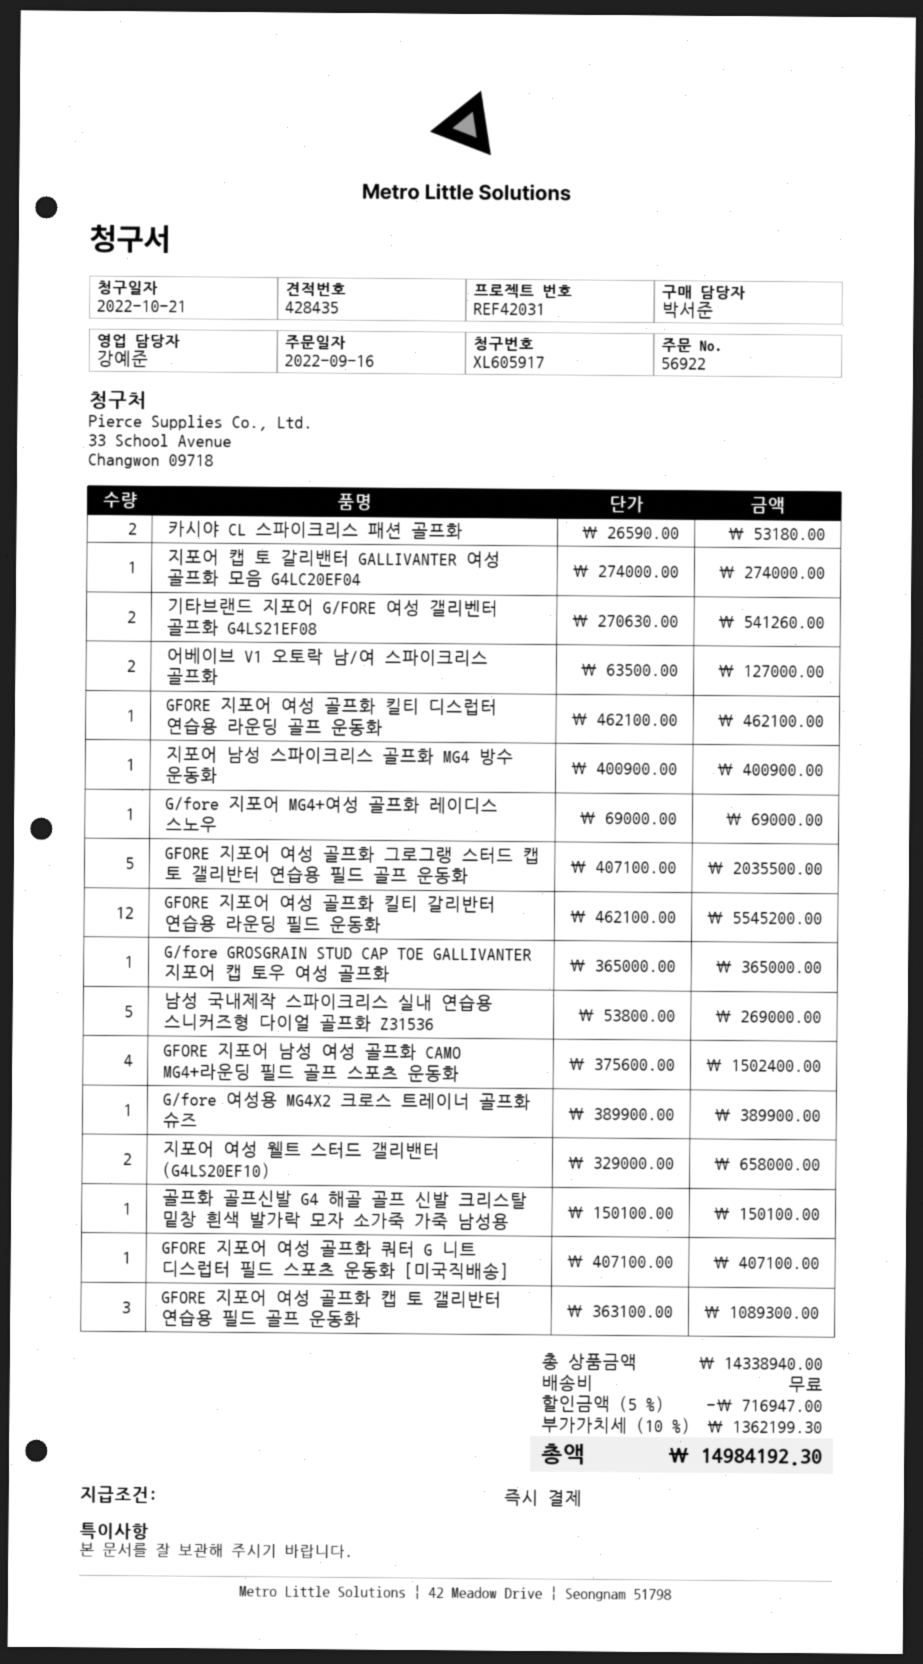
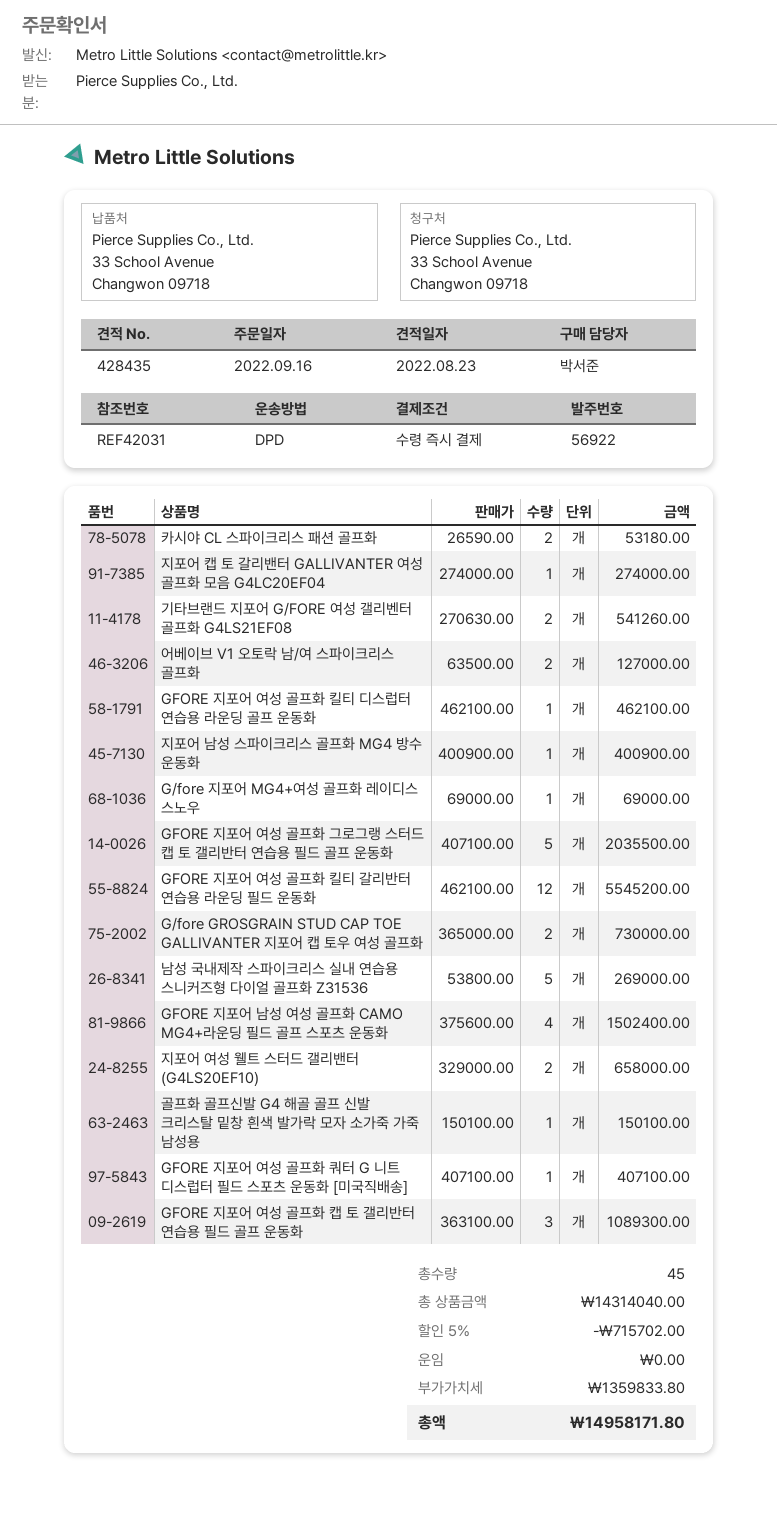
G/fore GROSGRAIN STUD CAP TOE GALLIVANTER 지포어 캡 토우 여성 골프화: 1 x 365000.00 = 365000.00 -> 2 x 365000.00 = 730000.00
G/fore 여성용 MG4X2 크로스 트레이너 골프화 슈즈: 1 x 389900.00 = 389900.00 -> none
subtotal: 14338940.00 -> 14314040.00
discount: 5% = 716947.00 -> 5% = 715702.00
tax: 1362199.30 -> 1359833.80
total: 14984192.30 -> 14958171.80

